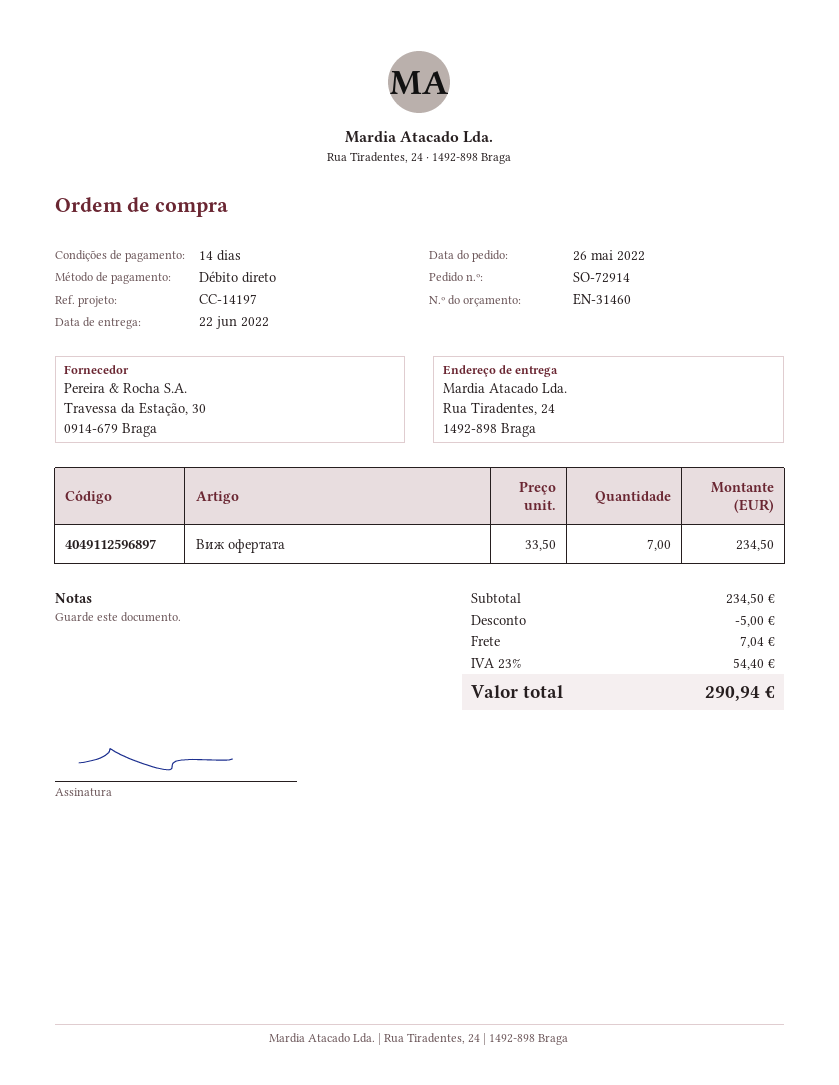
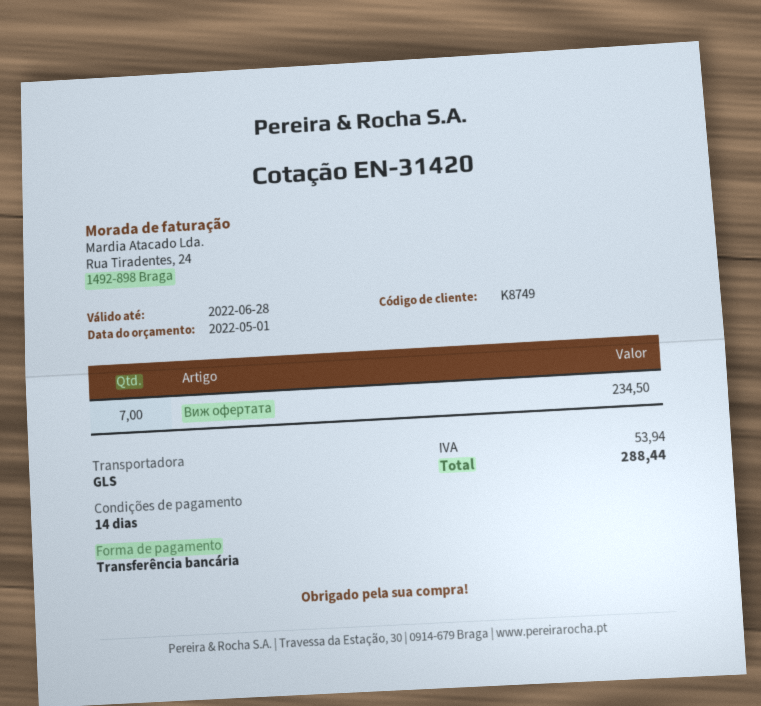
quote number: EN-31460 -> EN-31420
payment method: direct debit -> bank transfer
discount: 5.00 -> none
shipping: 7.04 -> none
tax: 54.40 -> 53.94
total: 290.94 -> 288.44

